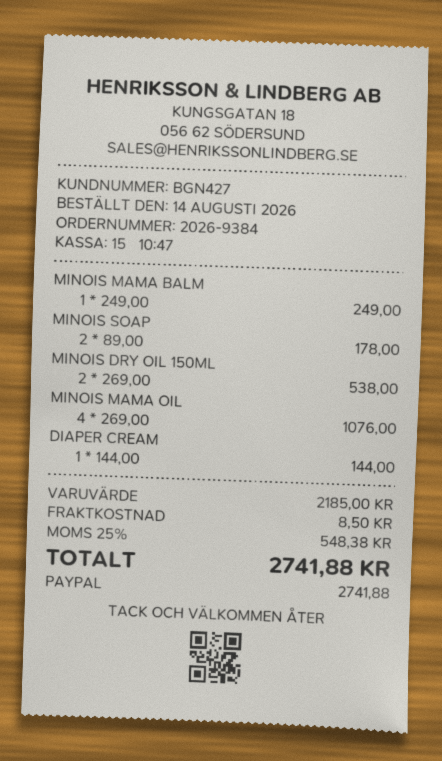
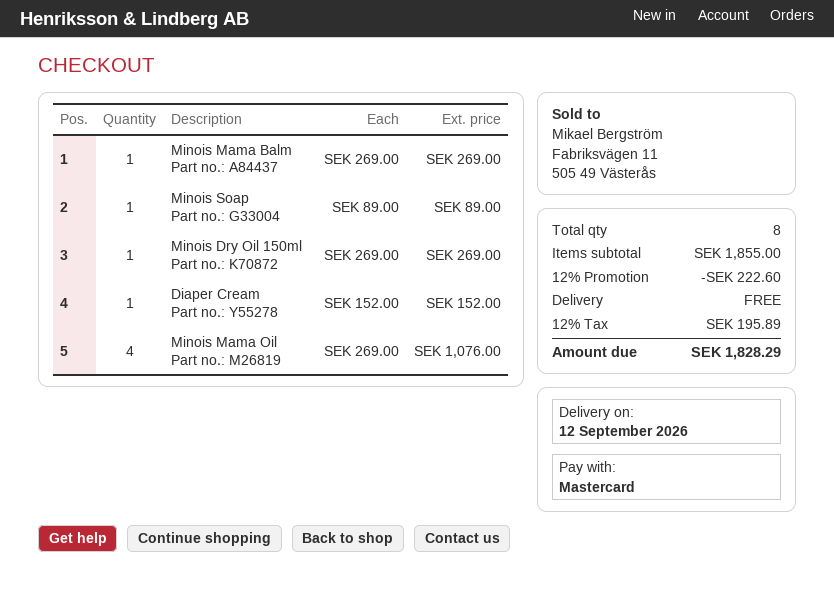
payment method: PayPal -> Mastercard
MINOIS MAMA BALM: 1 x 249.00 = 249.00 -> 1 x 269.00 = 269.00
MINOIS SOAP: 2 x 89.00 = 178.00 -> 1 x 89.00 = 89.00
MINOIS DRY OIL 150ML: 2 x 269.00 = 538.00 -> 1 x 269.00 = 269.00
DIAPER CREAM: 1 x 144.00 = 144.00 -> 1 x 152.00 = 152.00
subtotal: 2185.00 -> 1855.00
discount: none -> 12% = 222.60
shipping: 8.50 -> 0.00
tax: 25% = 548.38 -> 12% = 195.89
total: 2741.88 -> 1828.29

